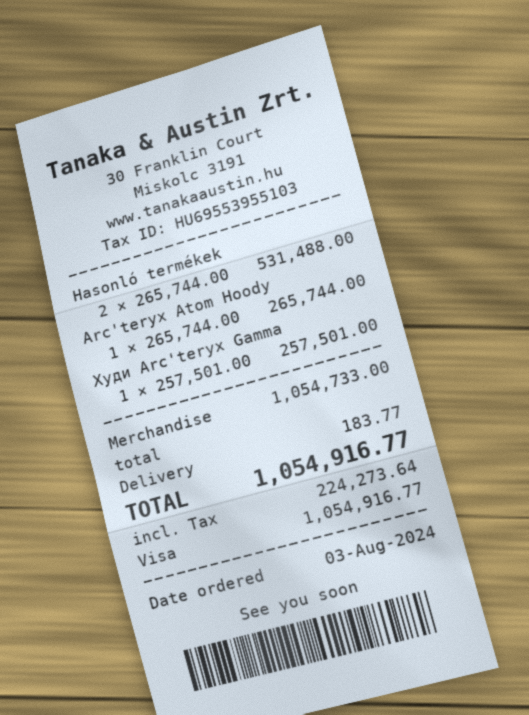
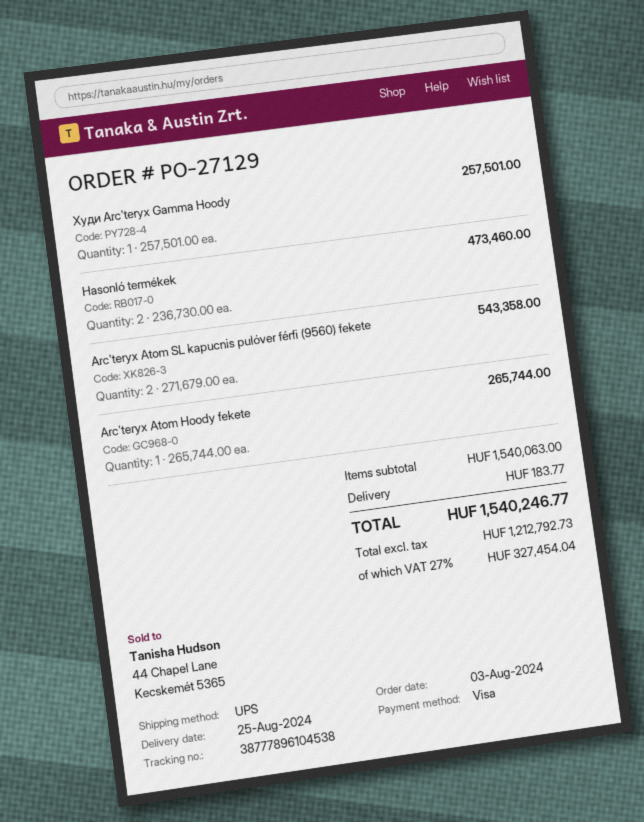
Hasonló termékek: 2 x 265744.00 = 531488.00 -> 2 x 236730.00 = 473460.00
Arc'teryx Atom SL kapucnis pulóver férfi (9560) fekete: none -> 2 x 271679.00 = 543358.00
subtotal: 1054733.00 -> 1540063.00
tax: 224273.64 -> 327454.04
total: 1054916.77 -> 1540246.77

